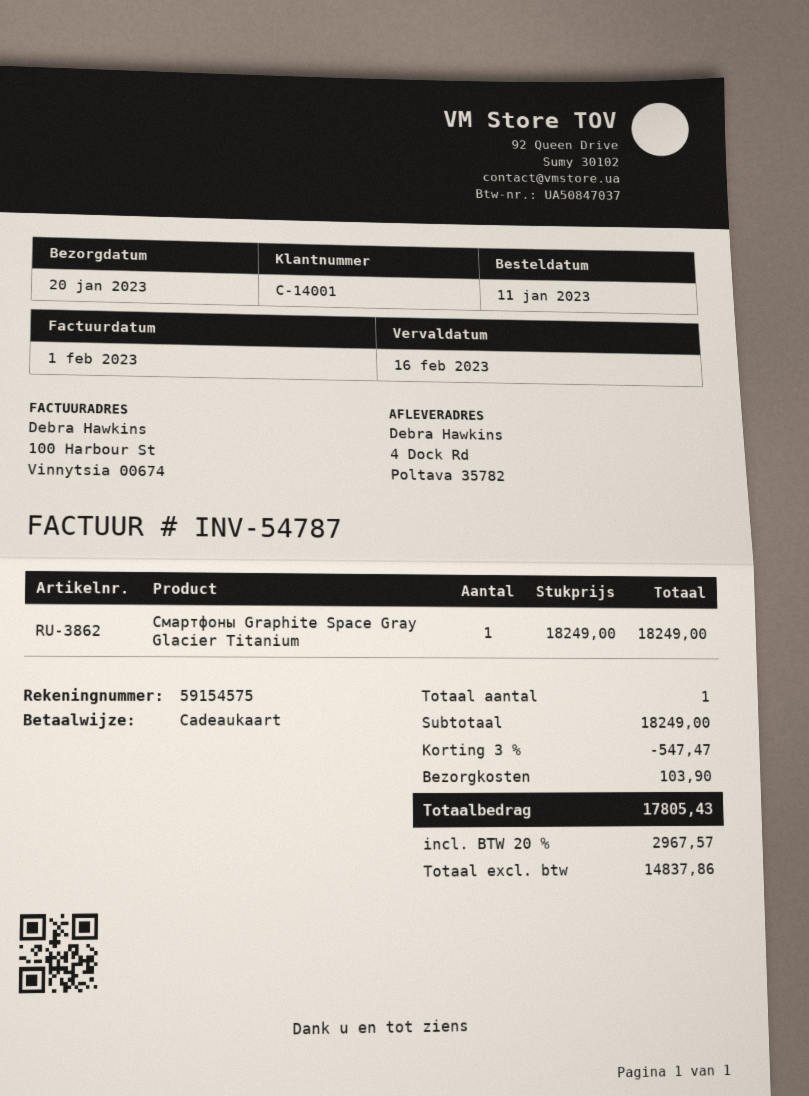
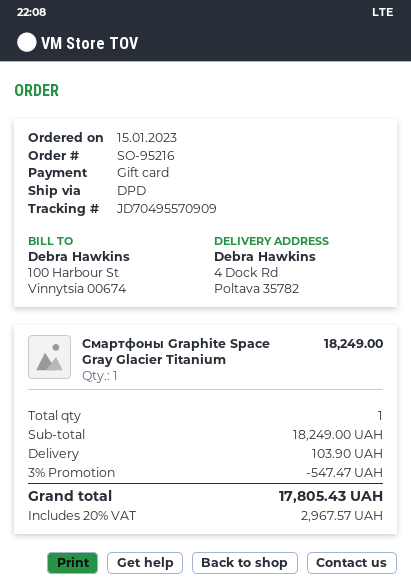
order date: 2023-01-11 -> 2023-01-15

